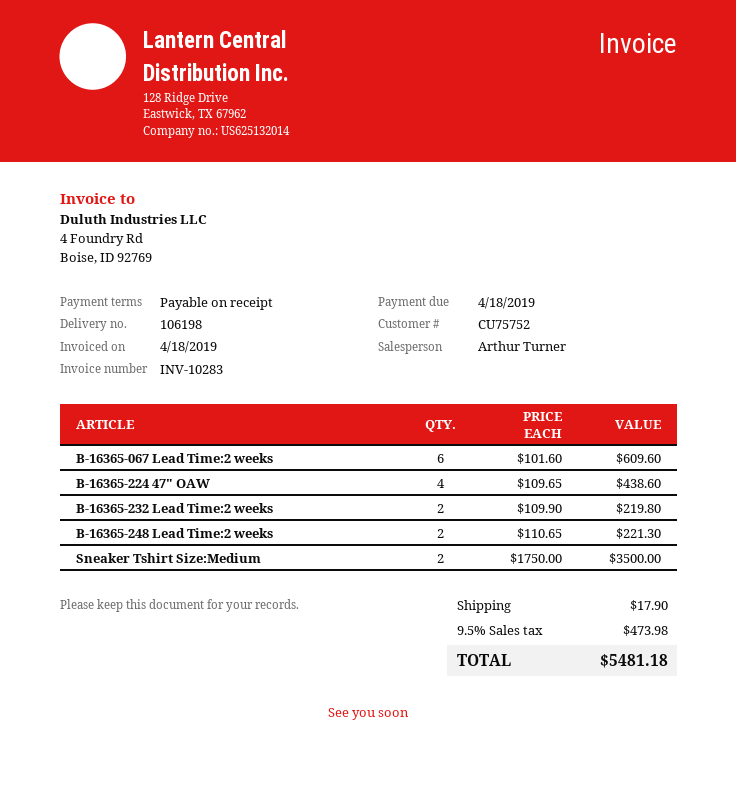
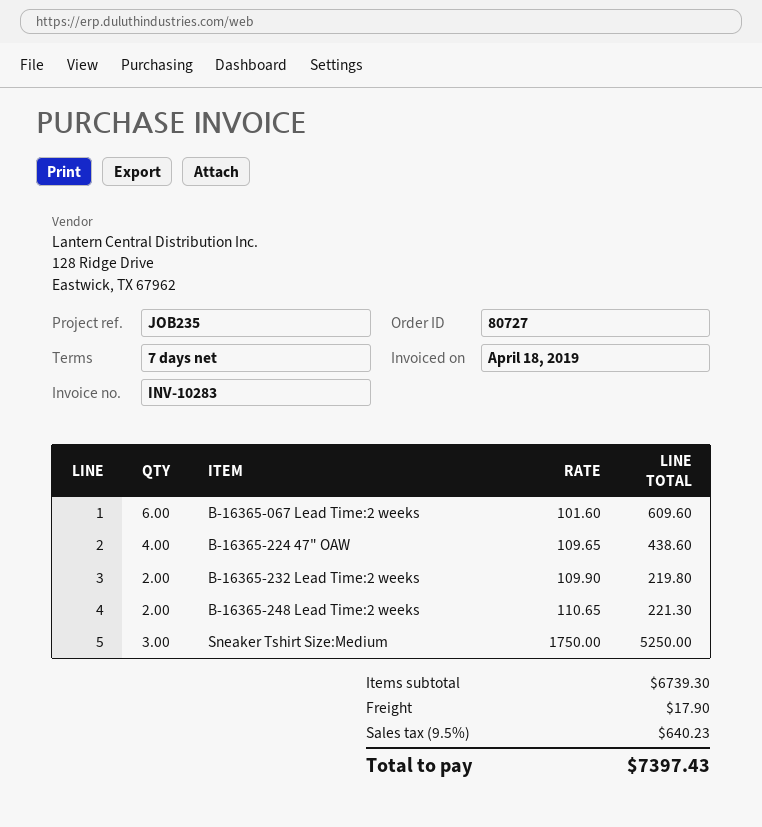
payment terms: on receipt -> 7 days
Sneaker Tshirt Size:Medium: 2 x 1750.00 = 3500.00 -> 3 x 1750.00 = 5250.00
tax: 9.5% = 473.98 -> 9.5% = 640.23
total: 5481.18 -> 7397.43

